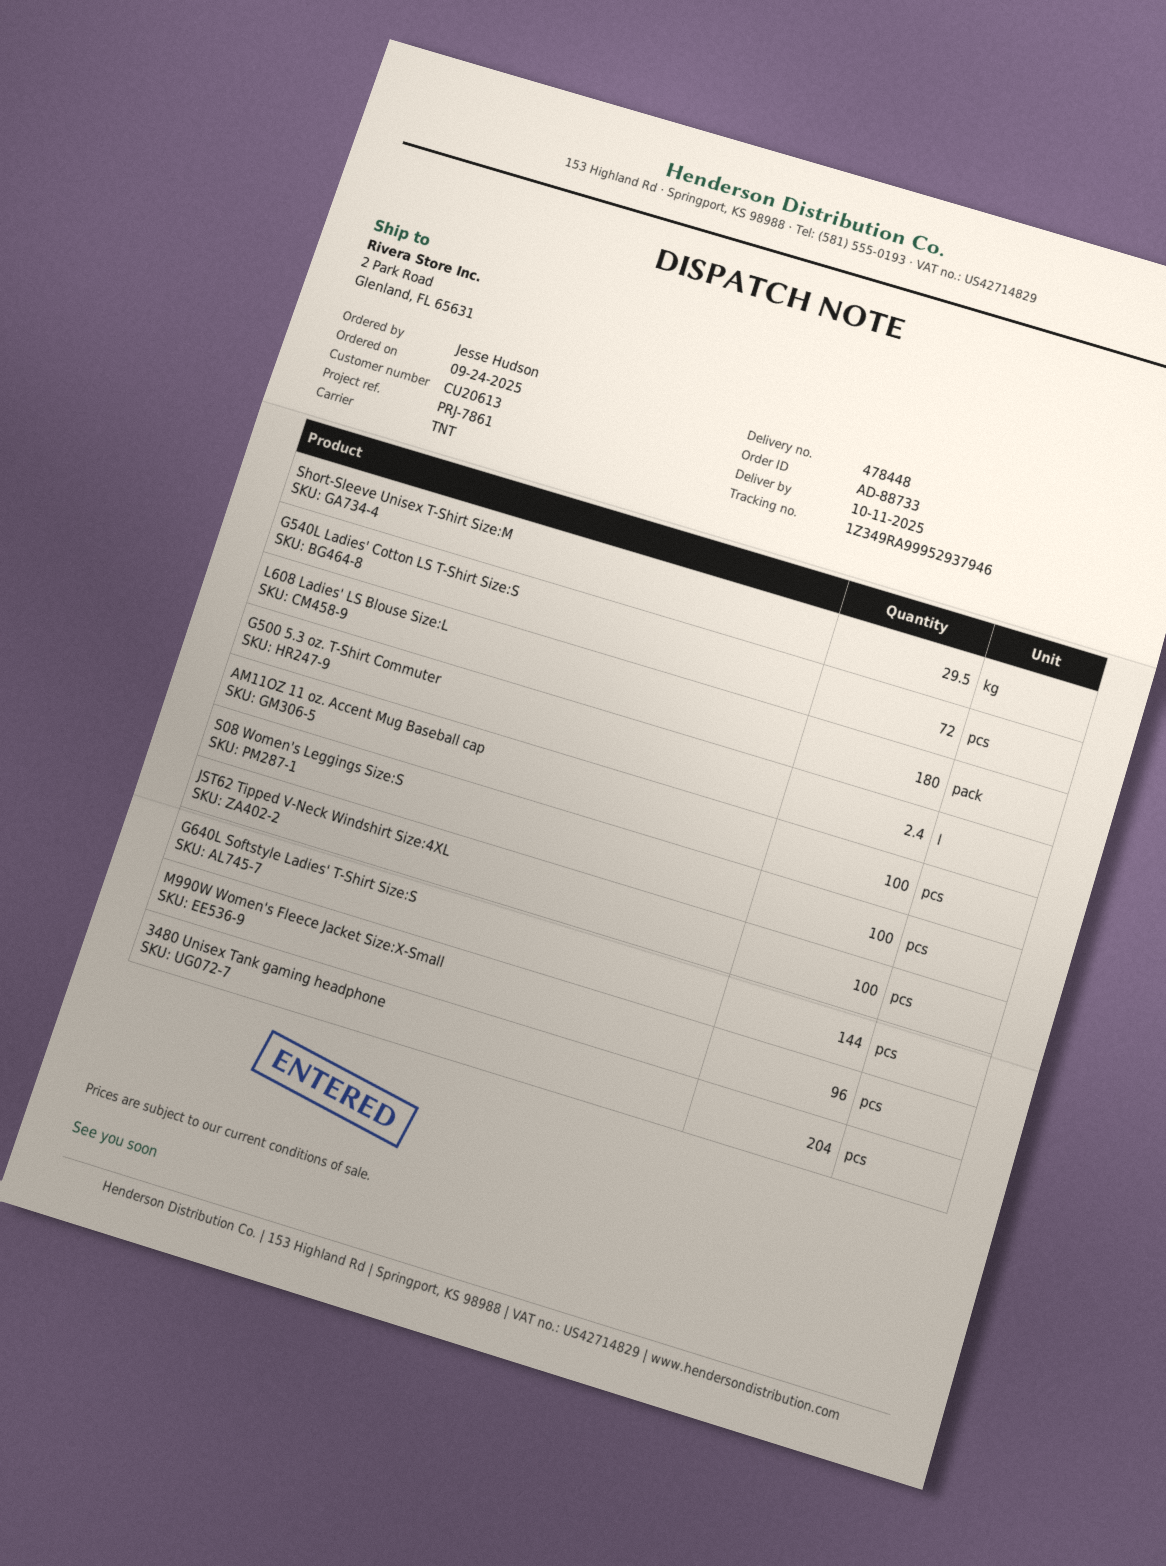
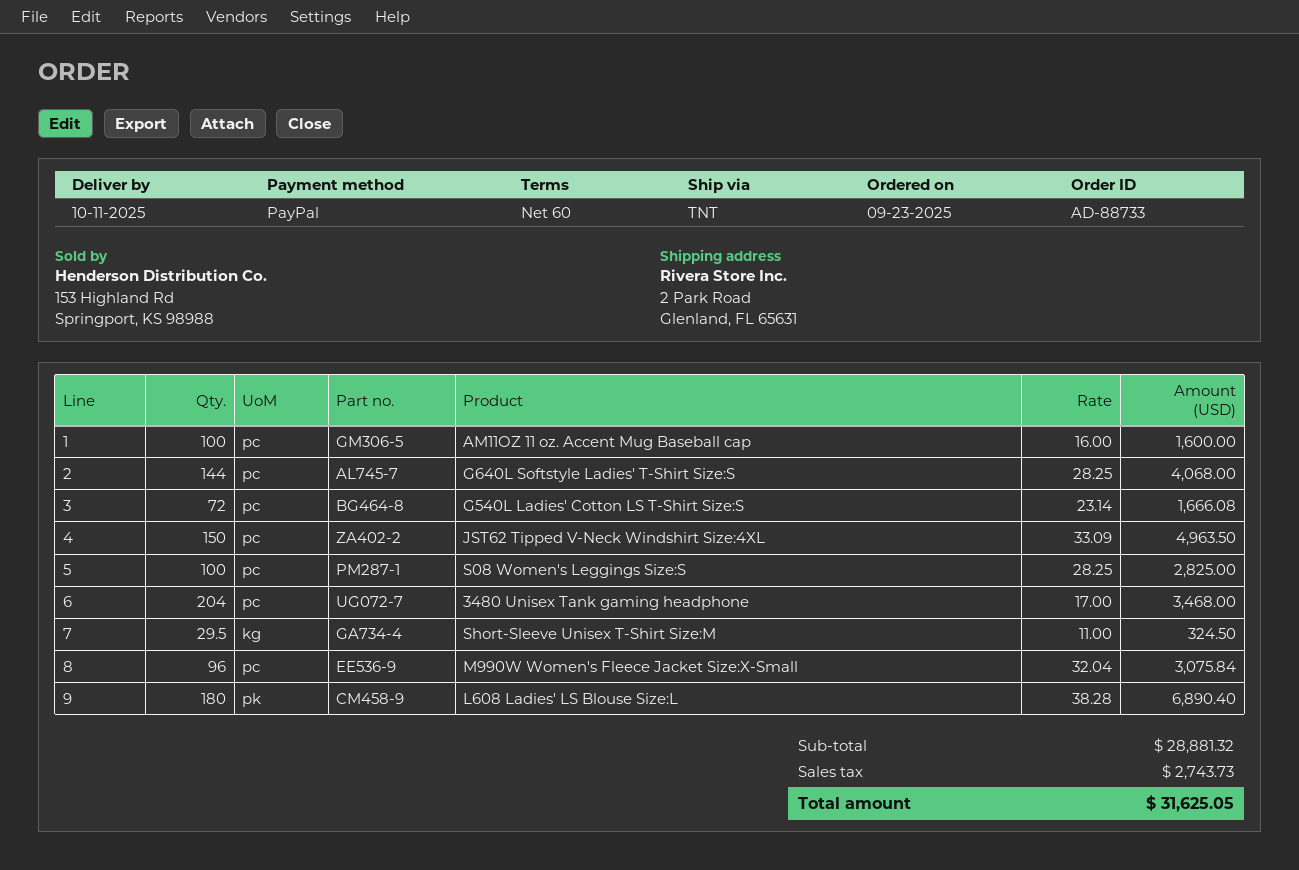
order date: 2025-09-24 -> 2025-09-23
G500 5.3 oz. T-Shirt Commuter: 2.4 -> none
JST62 Tipped V-Neck Windshirt Size:4XL: 100 -> 150

